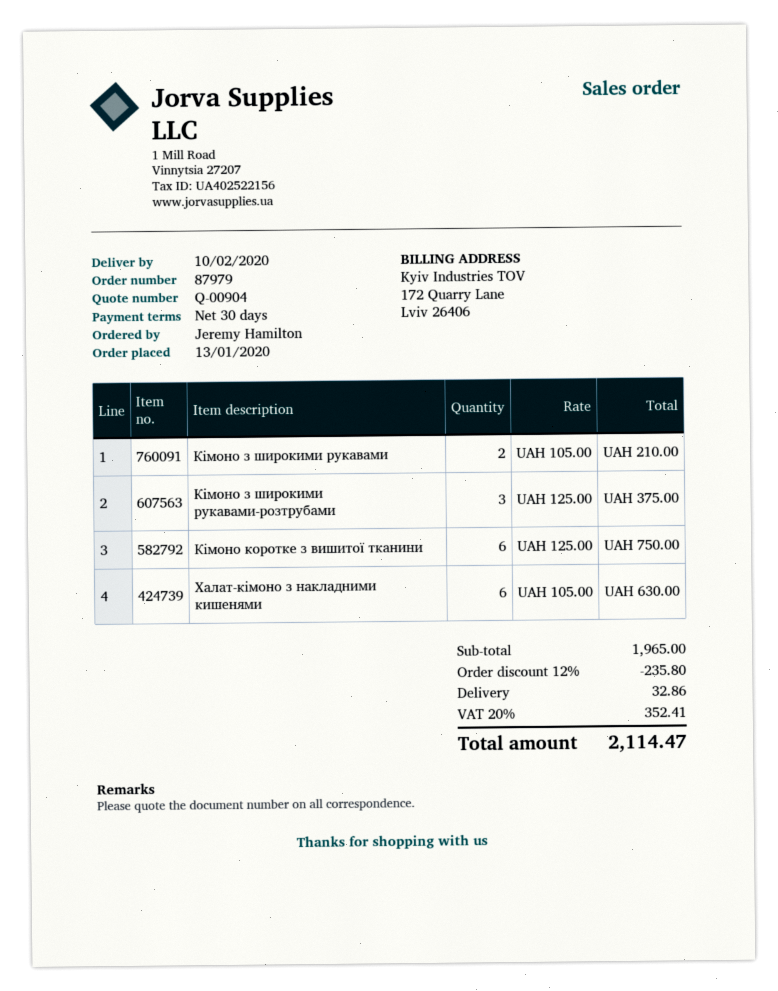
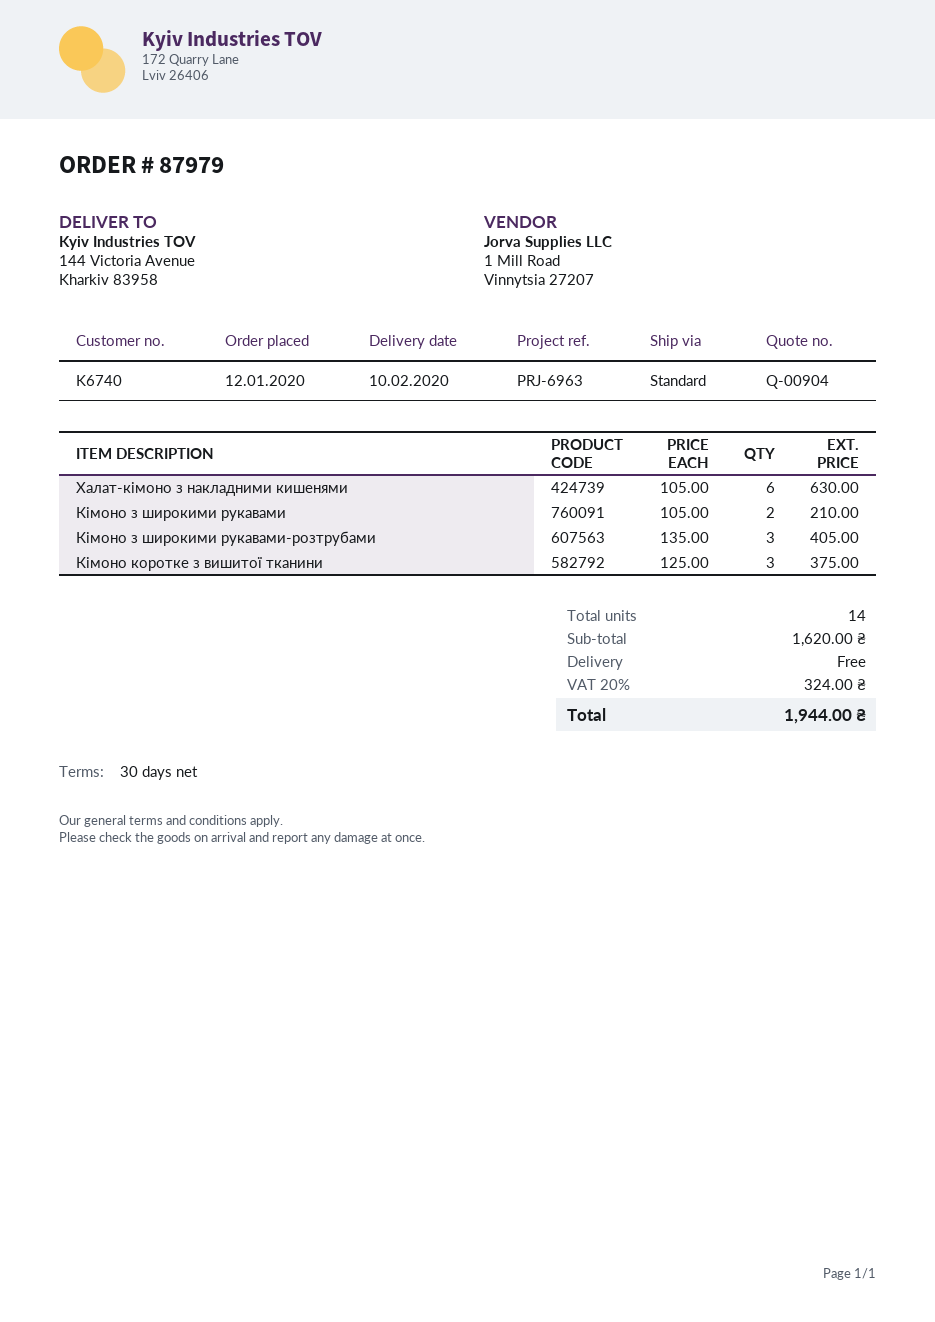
order date: 2020-01-13 -> 2020-01-12
Кімоно з широкими рукавами-розтрубами: 3 x 125.00 = 375.00 -> 3 x 135.00 = 405.00
Кімоно коротке з вишитої тканини: 6 x 125.00 = 750.00 -> 3 x 125.00 = 375.00
subtotal: 1965.00 -> 1620.00
discount: 12% = 235.80 -> none
shipping: 32.86 -> 0.00
tax: 20% = 352.41 -> 20% = 324.00
total: 2114.47 -> 1944.00

